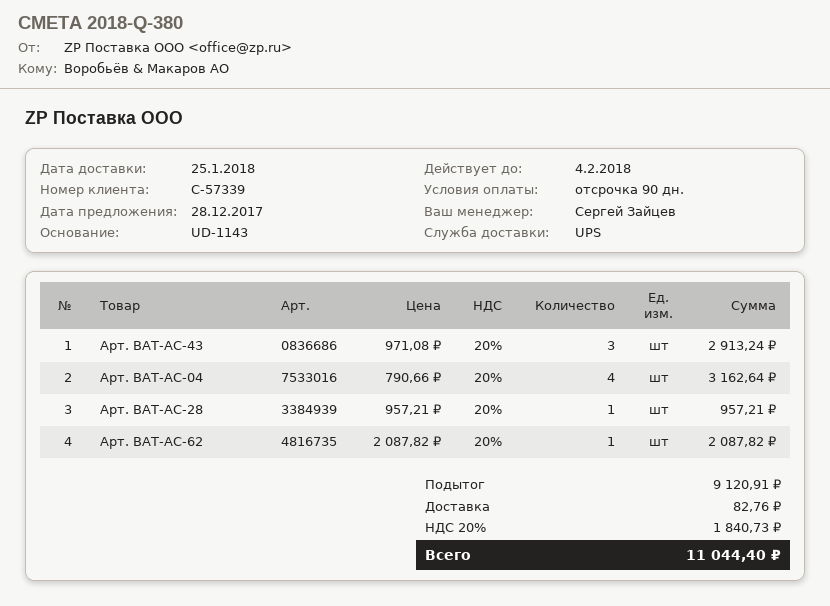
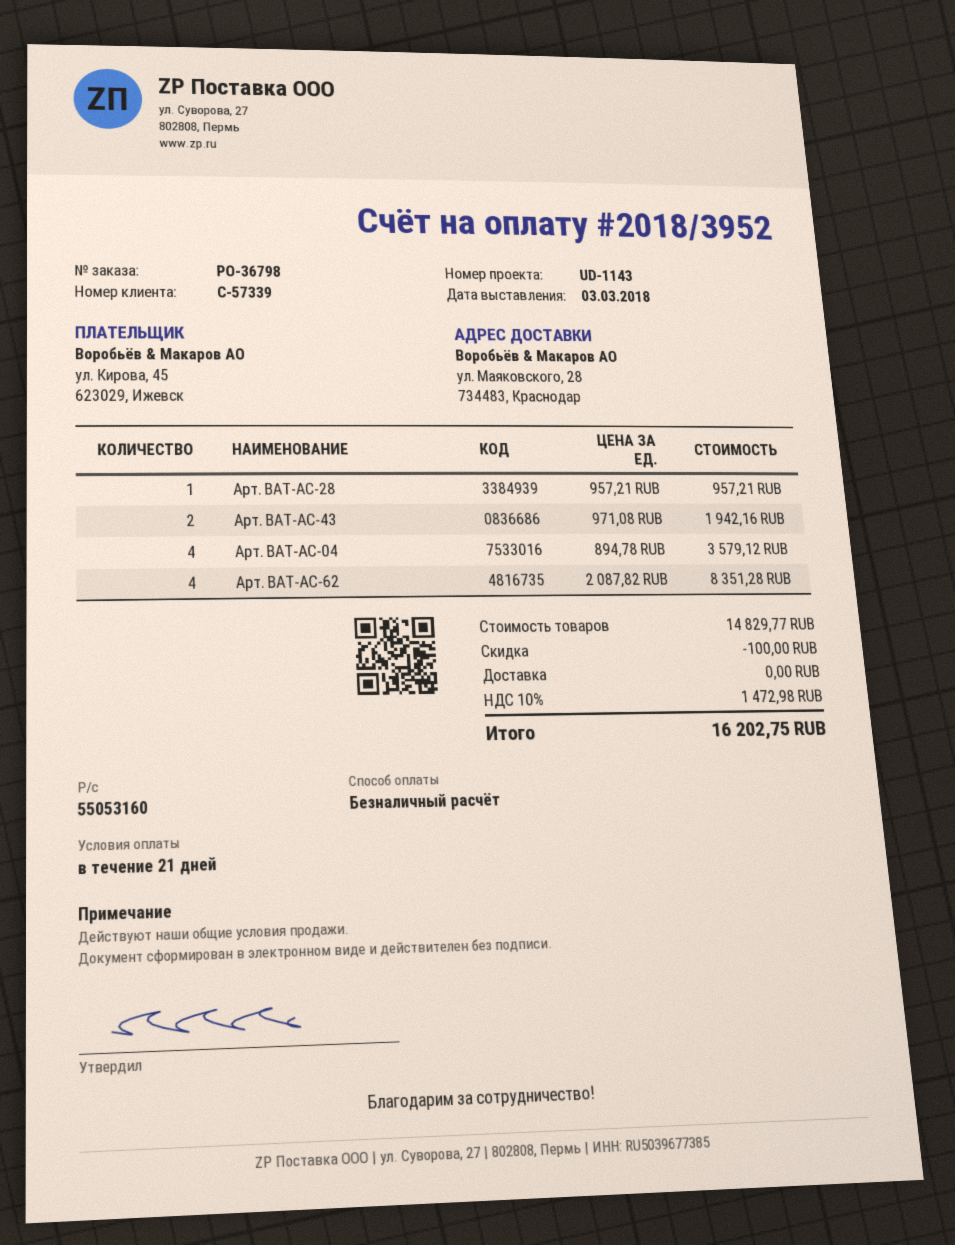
payment terms: 90 days -> 21 days
Арт. BAT-AC-43: 3 x 971.08 = 2913.24 -> 2 x 971.08 = 1942.16
Арт. BAT-AC-04: 4 x 790.66 = 3162.64 -> 4 x 894.78 = 3579.12
Арт. BAT-AC-62: 1 x 2087.82 = 2087.82 -> 4 x 2087.82 = 8351.28
subtotal: 9120.91 -> 14829.77
discount: none -> 100.00
shipping: 82.76 -> 0.00
tax: 20% = 1840.73 -> 10% = 1472.98
total: 11044.40 -> 16202.75

